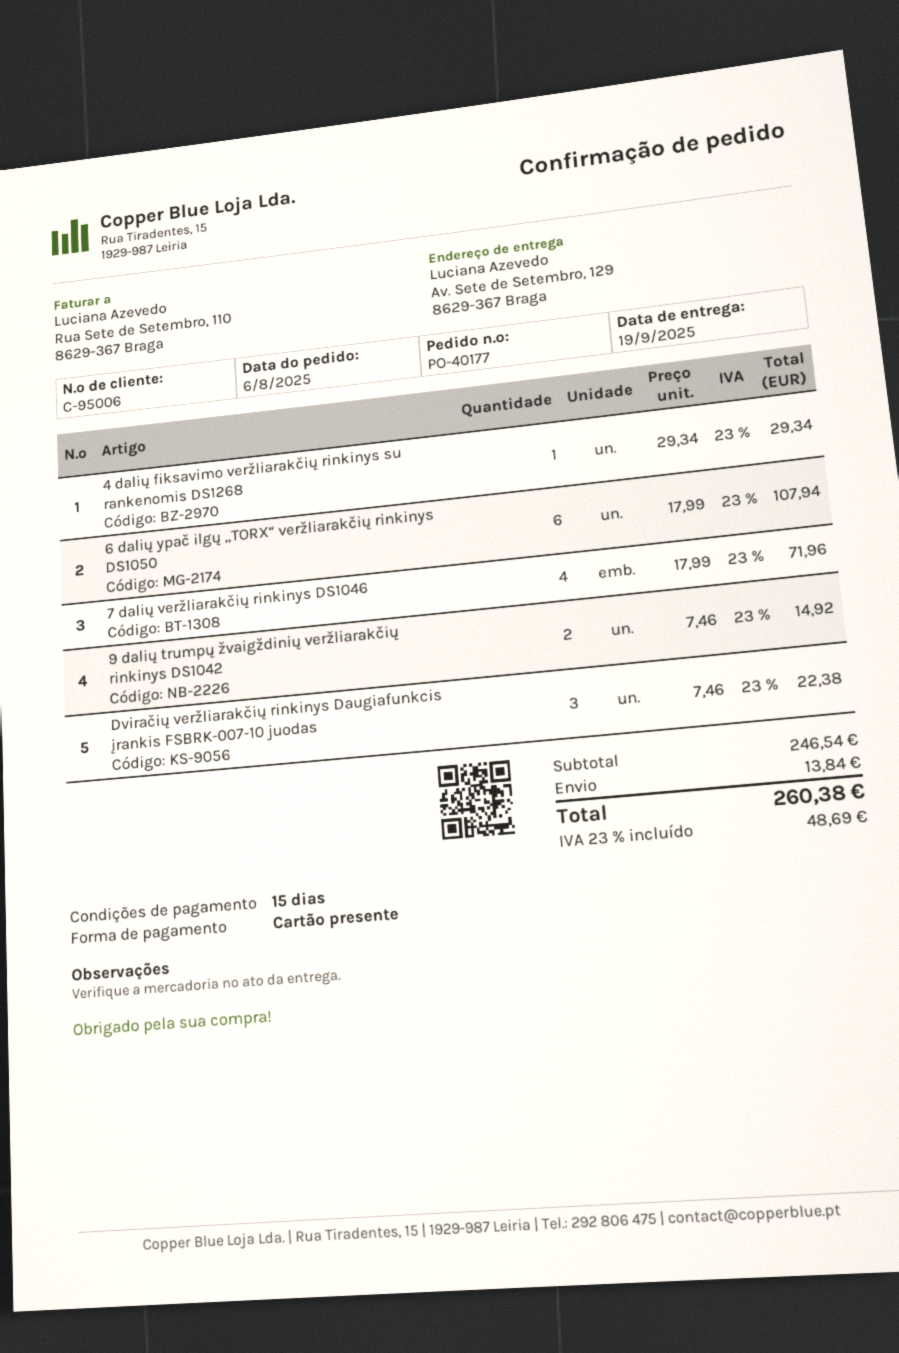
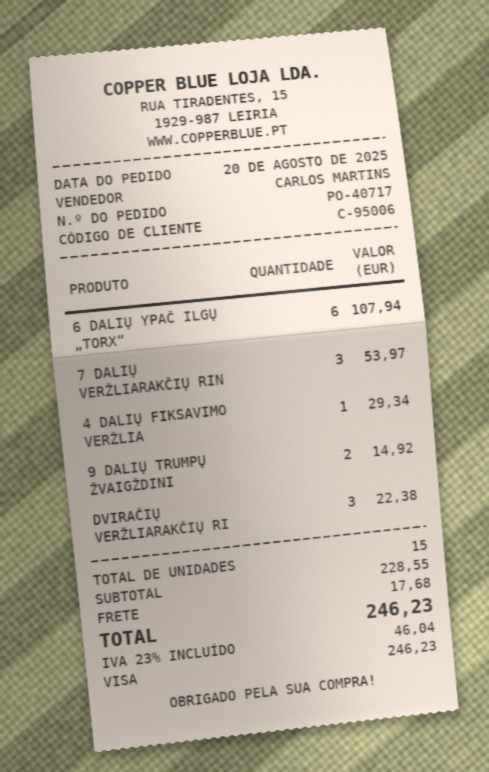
order number: PO-40177 -> PO-40717
order date: 2025-08-06 -> 2025-08-20
payment method: gift card -> Visa
7 dalių veržliarakčių rinkinys DS1046: 4 for 71.96 -> 3 for 53.97
subtotal: 246.54 -> 228.55
shipping: 13.84 -> 17.68
tax: 23% = 48.69 -> 23% = 46.04
total: 260.38 -> 246.23

